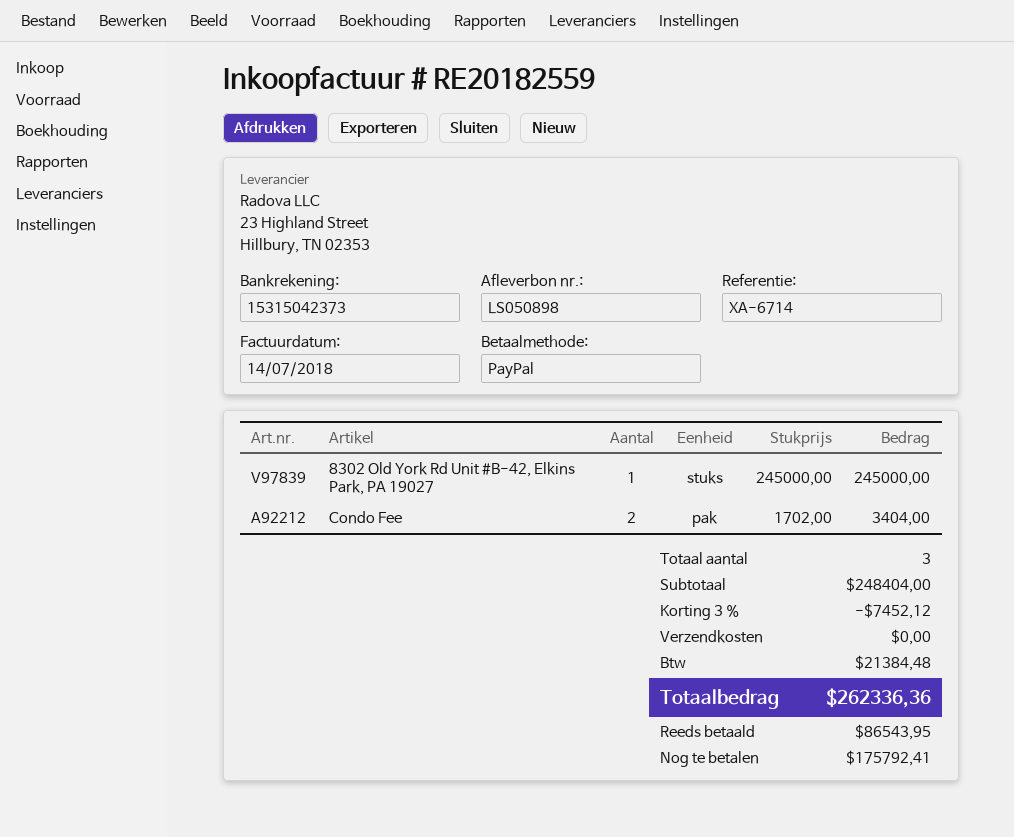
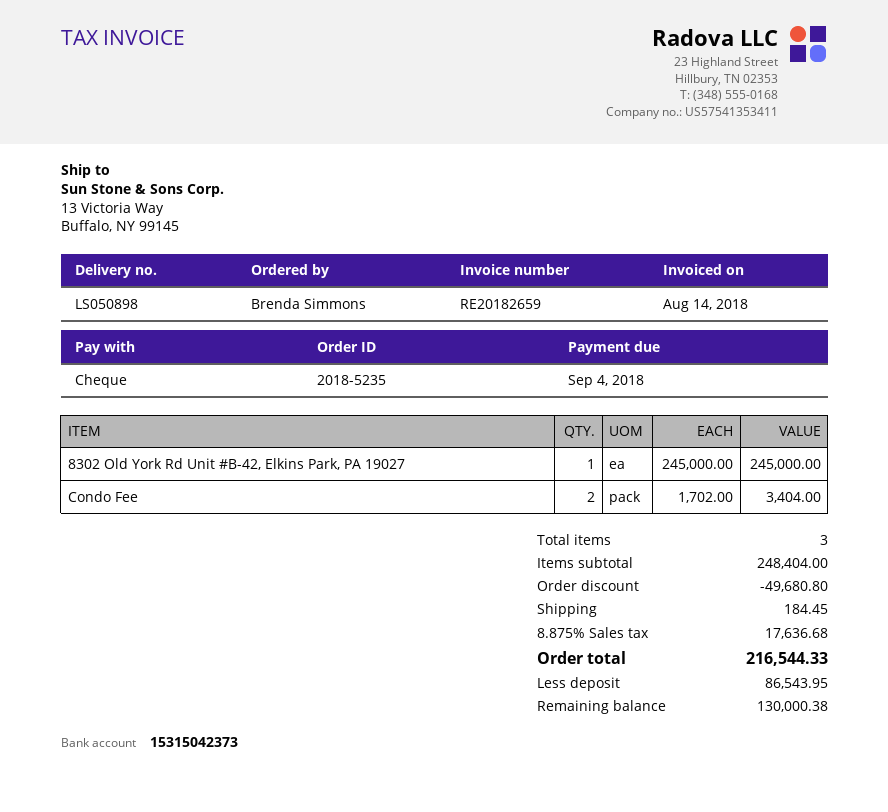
invoice number: RE20182559 -> RE20182659
invoice date: 2018-07-14 -> 2018-08-14
payment method: PayPal -> cheque
discount: 7452.12 -> 49680.80
shipping: 0.00 -> 184.45
tax: 21384.48 -> 17636.68
total: 262336.36 -> 216544.33
balance: 175792.41 -> 130000.38

